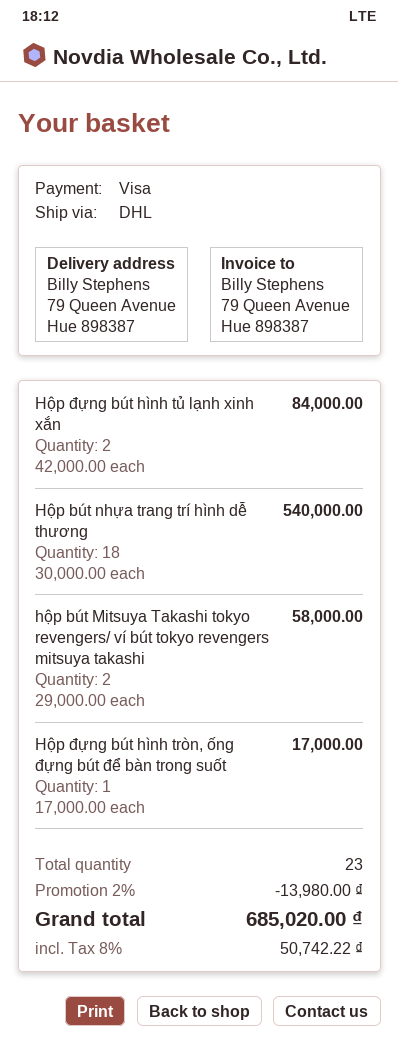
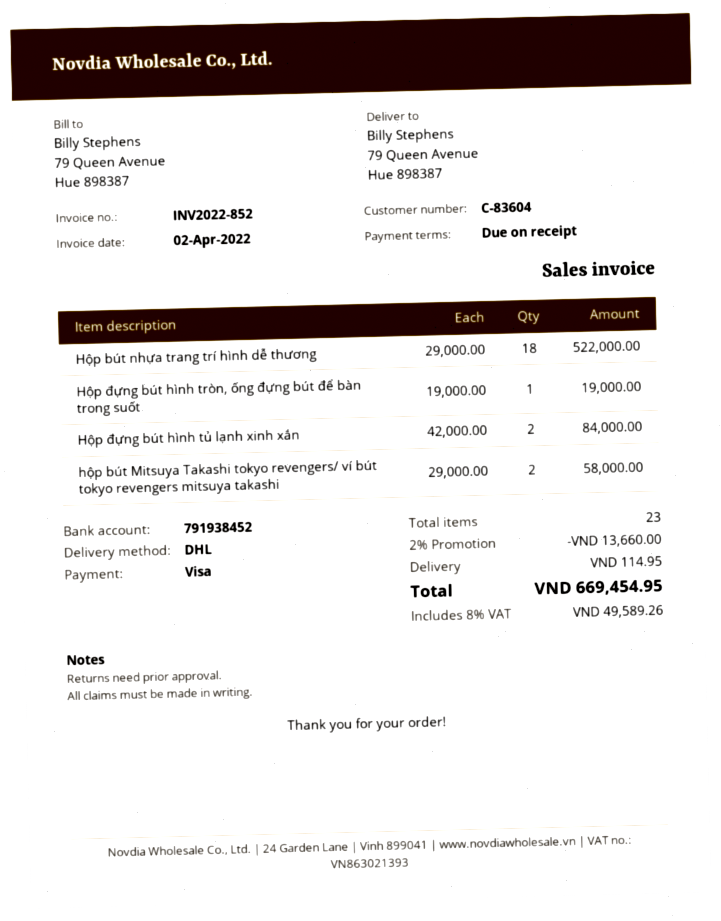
Hộp bút nhựa trang trí hình dễ thương: 18 x 30000.00 = 540000.00 -> 18 x 29000.00 = 522000.00
Hộp đựng bút hình tròn, ống đựng bút để bàn trong suốt: 1 x 17000.00 = 17000.00 -> 1 x 19000.00 = 19000.00
discount: 2% = 13980.00 -> 2% = 13660.00
shipping: none -> 114.95
tax: 8% = 50742.22 -> 8% = 49589.26
total: 685020.00 -> 669454.95

